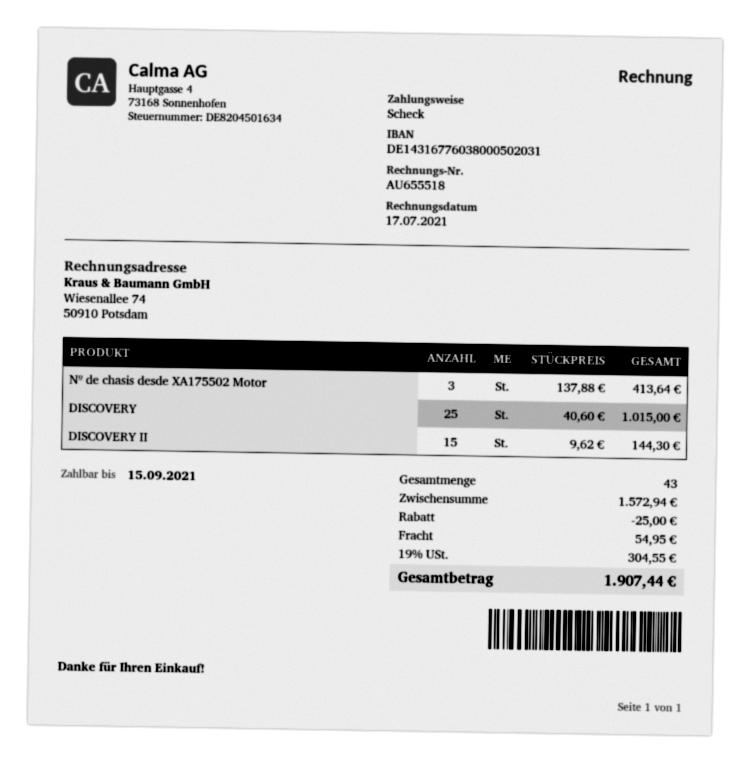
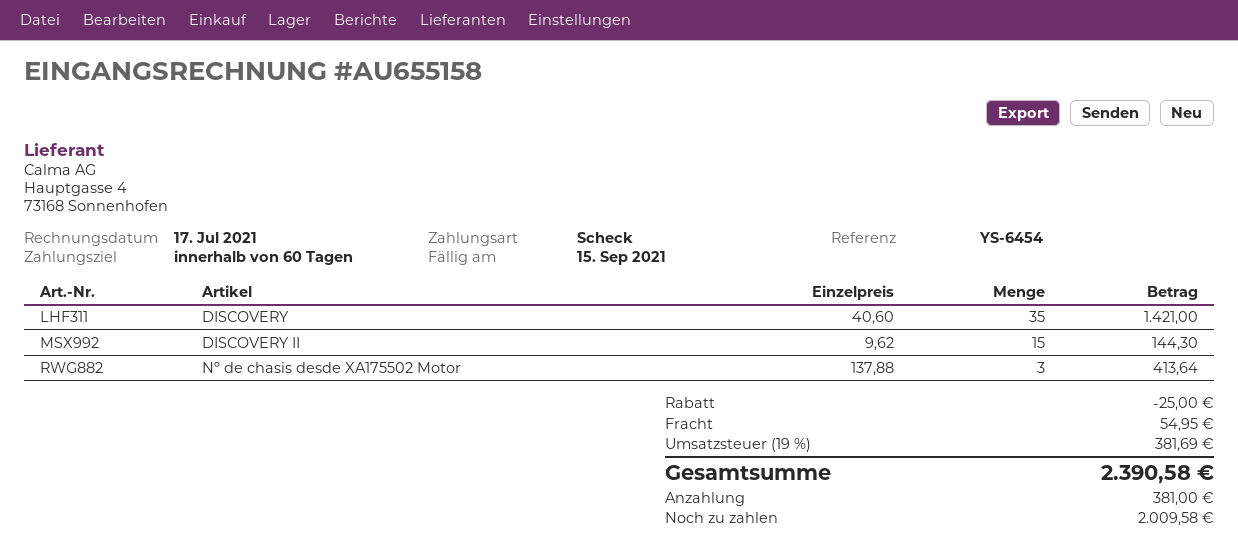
invoice number: AU655518 -> AU655158
DISCOVERY: 25 x 40.60 = 1015.00 -> 35 x 40.60 = 1421.00
tax: 19% = 304.55 -> 19% = 381.69
total: 1907.44 -> 2390.58

